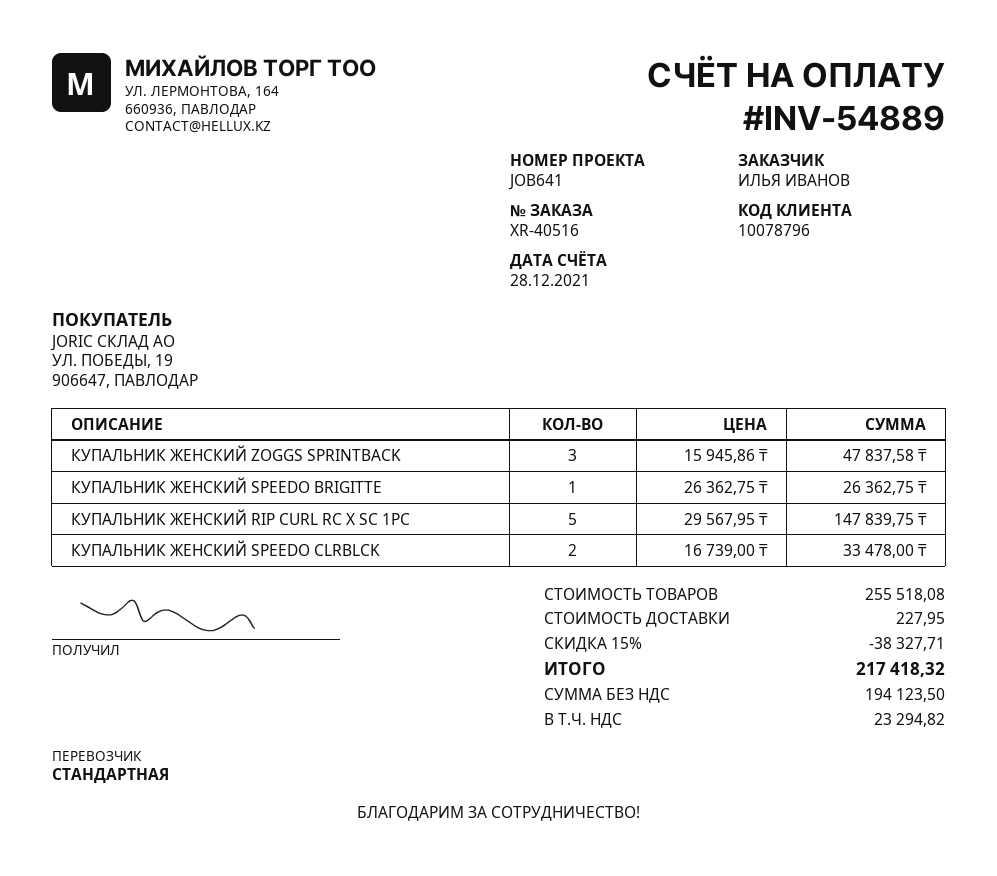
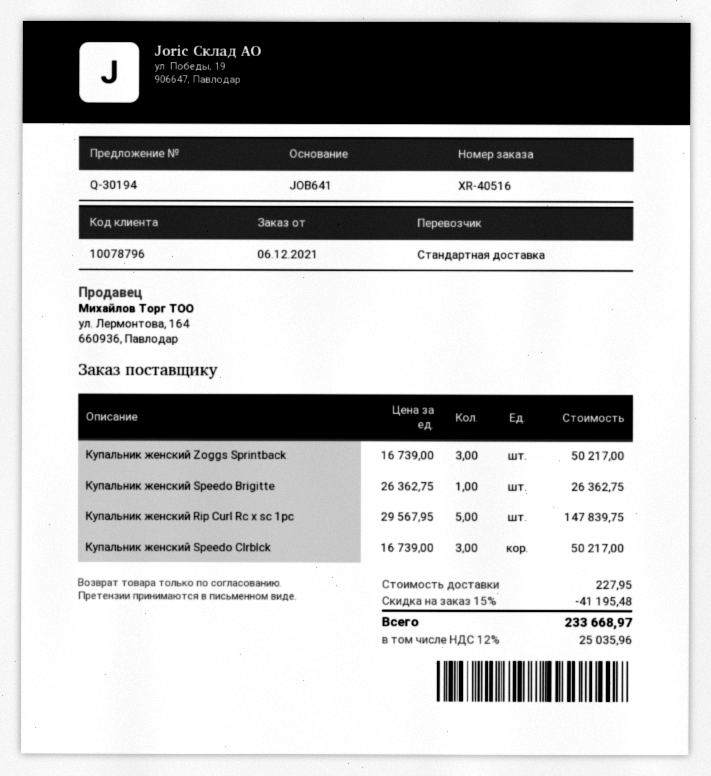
КУПАЛЬНИК ЖЕНСКИЙ ZOGGS SPRINTBACK: 3 x 15945.86 = 47837.58 -> 3 x 16739.00 = 50217.00
КУПАЛЬНИК ЖЕНСКИЙ SPEEDO CLRBLCK: 2 x 16739.00 = 33478.00 -> 3 x 16739.00 = 50217.00
discount: 15% = 38327.71 -> 15% = 41195.48
tax: 23294.82 -> 25035.96
total: 217418.32 -> 233668.97

